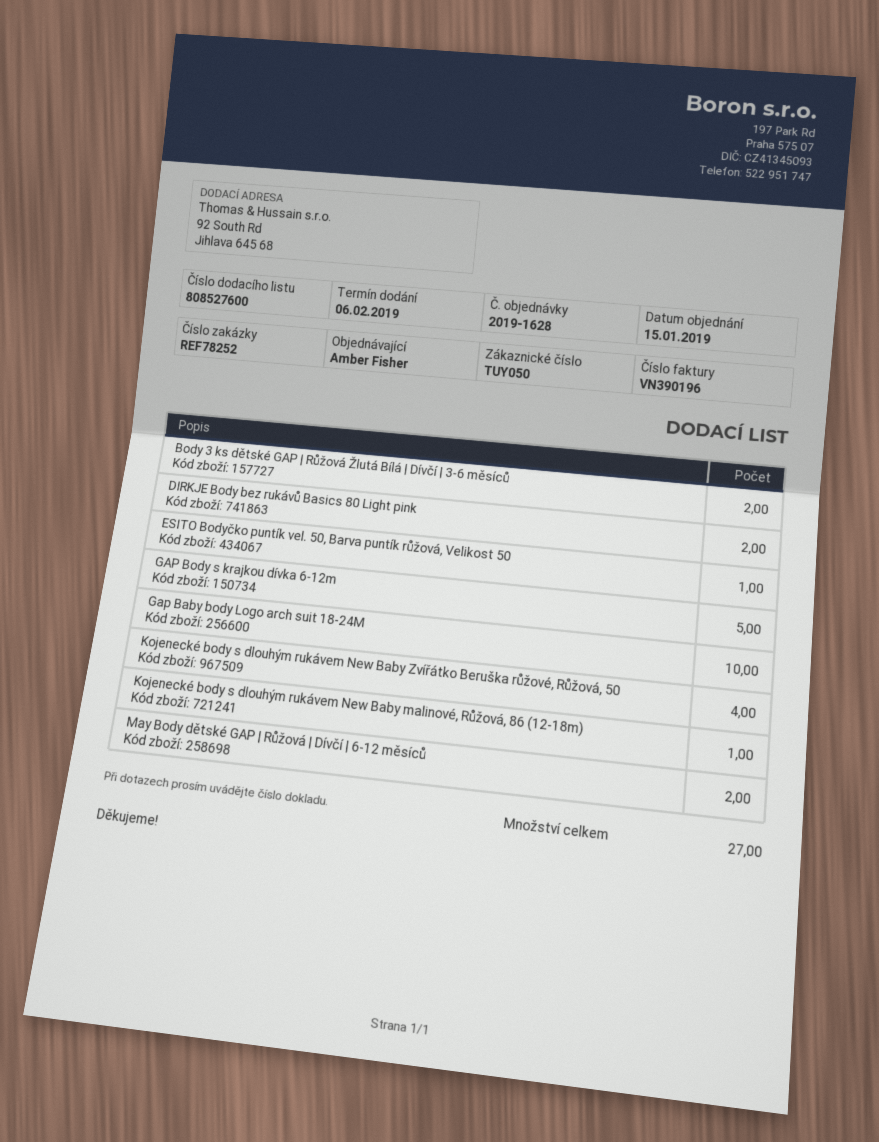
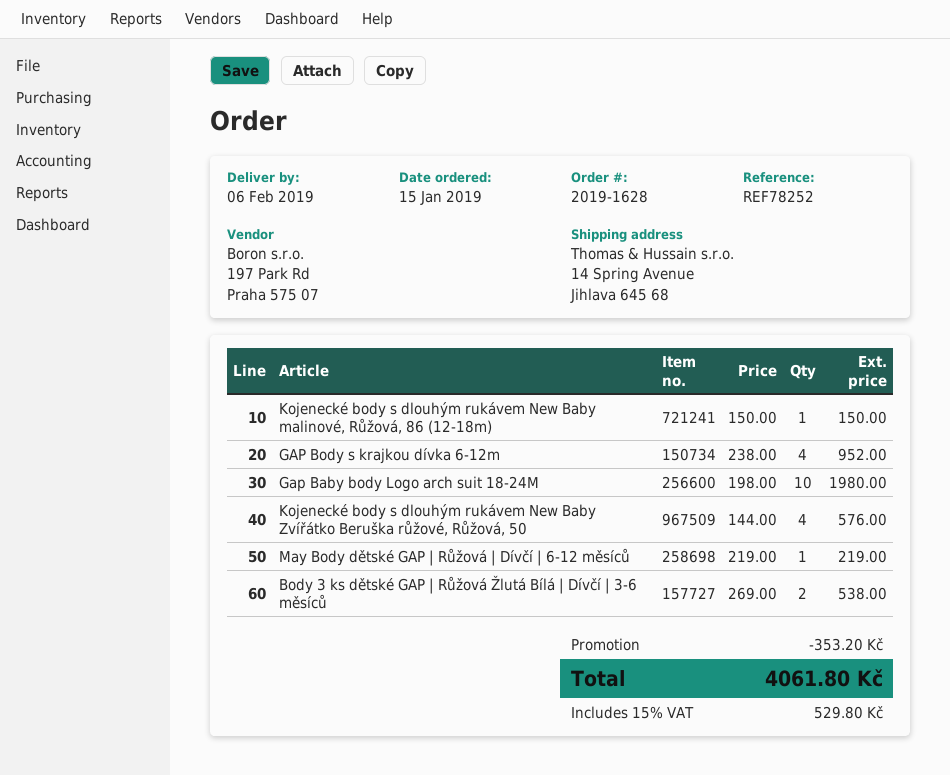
ship to: 92 South Rd, Jihlava 645 68 -> 14 Spring Avenue, Jihlava 645 68
DIRKJE Body bez rukávů Basics 80 Light pink: 2 -> none
ESITO Bodyčko puntík vel. 50, Barva puntík růžová, Velikost 50: 1 -> none
GAP Body s krajkou dívka 6-12m: 5 -> 4
May Body dětské GAP | Růžová | Dívčí | 6-12 měsíců: 2 -> 1

